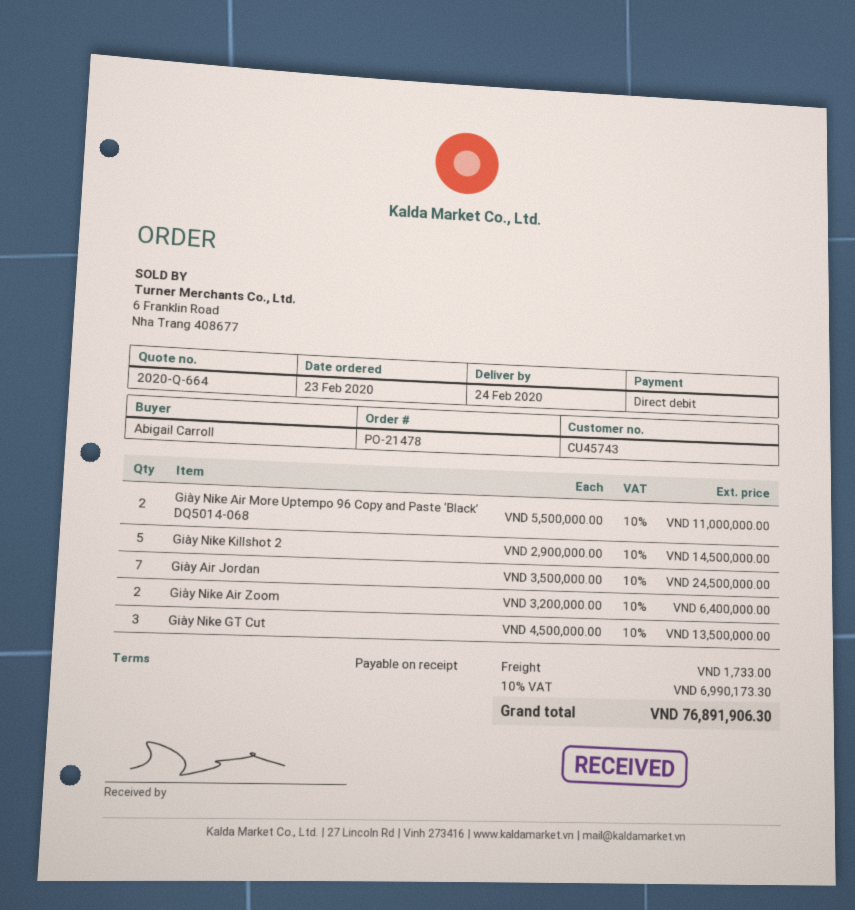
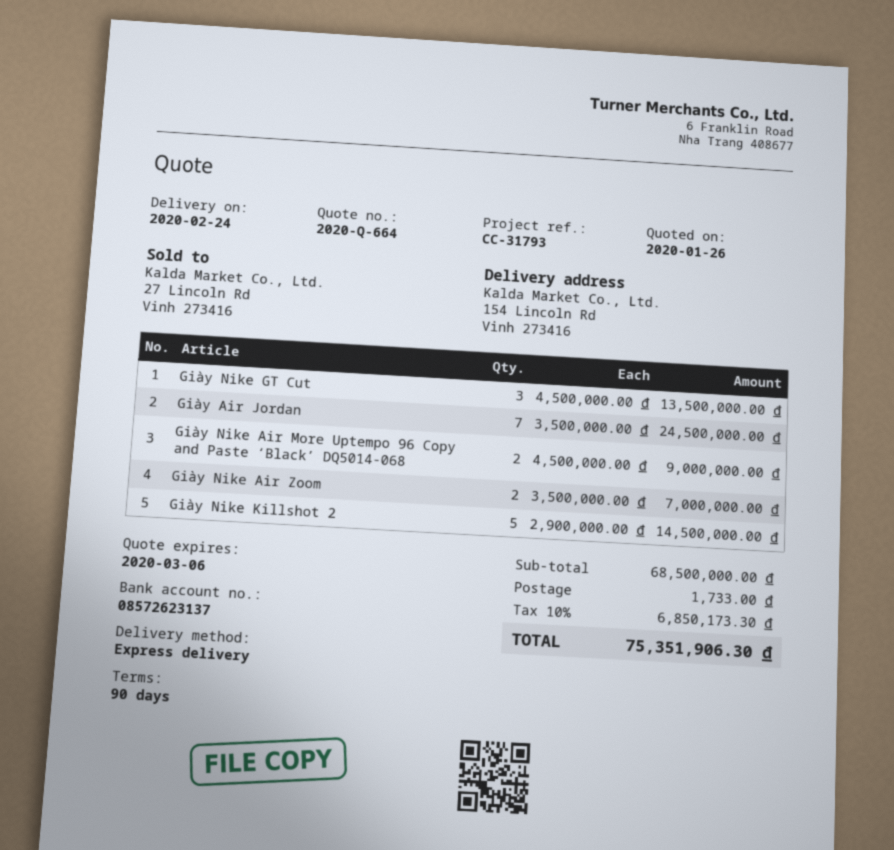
payment terms: on receipt -> 90 days
Giày Nike Air More Uptempo 96 Copy and Paste ‘Black’ DQ5014-068: 2 x 5500000.00 = 11000000.00 -> 2 x 4500000.00 = 9000000.00
Giày Nike Air Zoom: 2 x 3200000.00 = 6400000.00 -> 2 x 3500000.00 = 7000000.00
tax: 10% = 6990173.30 -> 10% = 6850173.30
total: 76891906.30 -> 75351906.30

